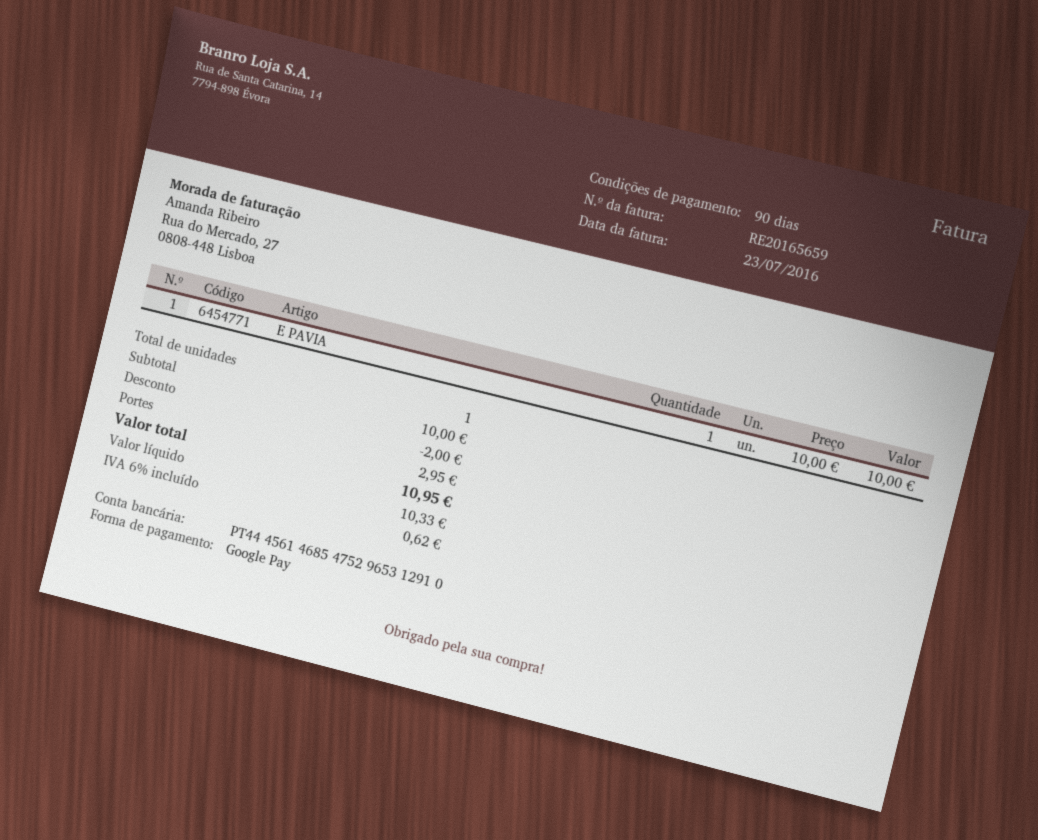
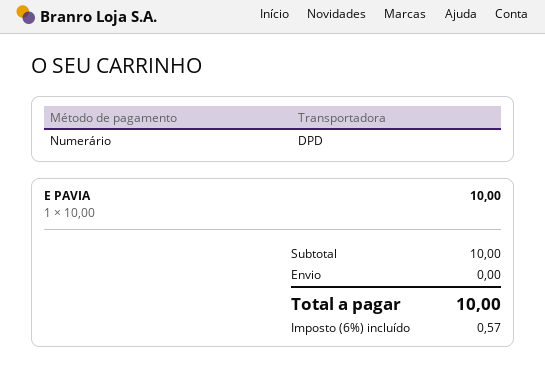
payment method: Google Pay -> cash
discount: 2.00 -> none
shipping: 2.95 -> 0.00
tax: 6% = 0.62 -> 6% = 0.57
total: 10.95 -> 10.00

